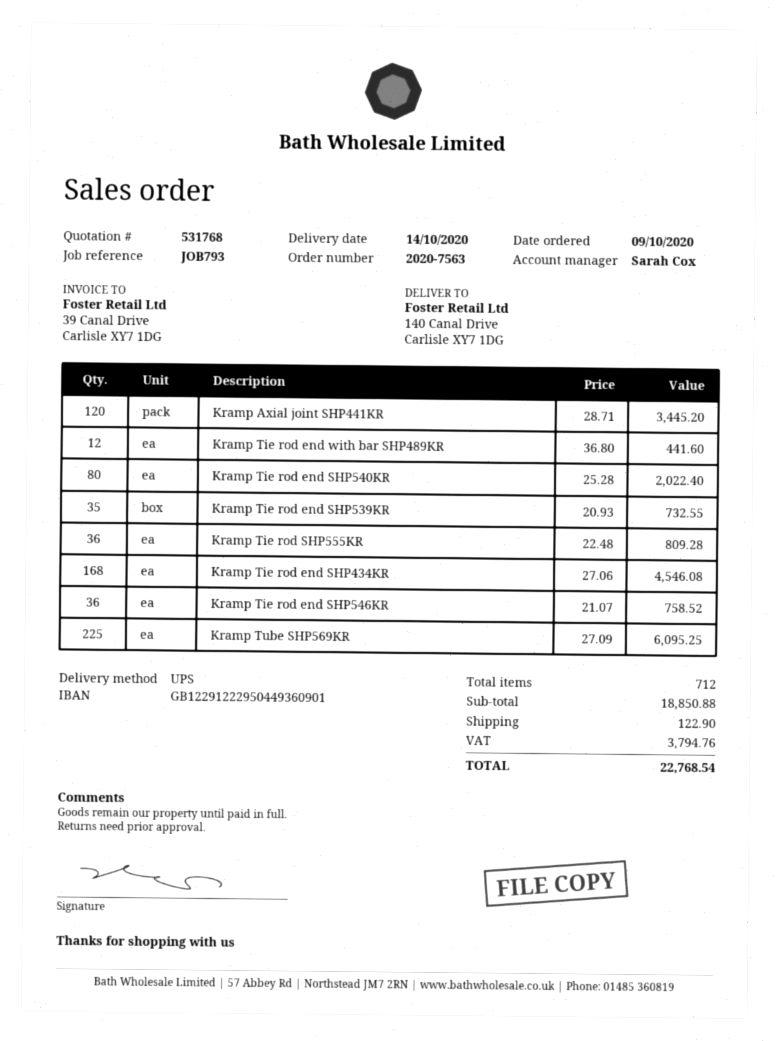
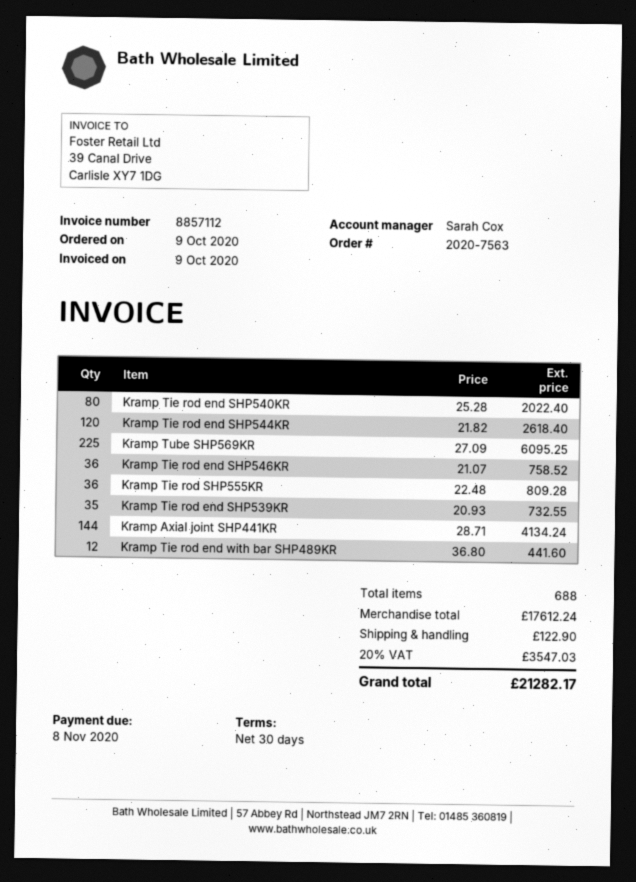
Kramp Axial joint SHP441KR: 120 x 28.71 = 3445.20 -> 144 x 28.71 = 4134.24
Kramp Tie rod end SHP434KR: 168 x 27.06 = 4546.08 -> none
Kramp Tie rod end SHP544KR: none -> 120 x 21.82 = 2618.40
total quantity: 712 -> 688
subtotal: 18850.88 -> 17612.24
tax: 3794.76 -> 3547.03
total: 22768.54 -> 21282.17

